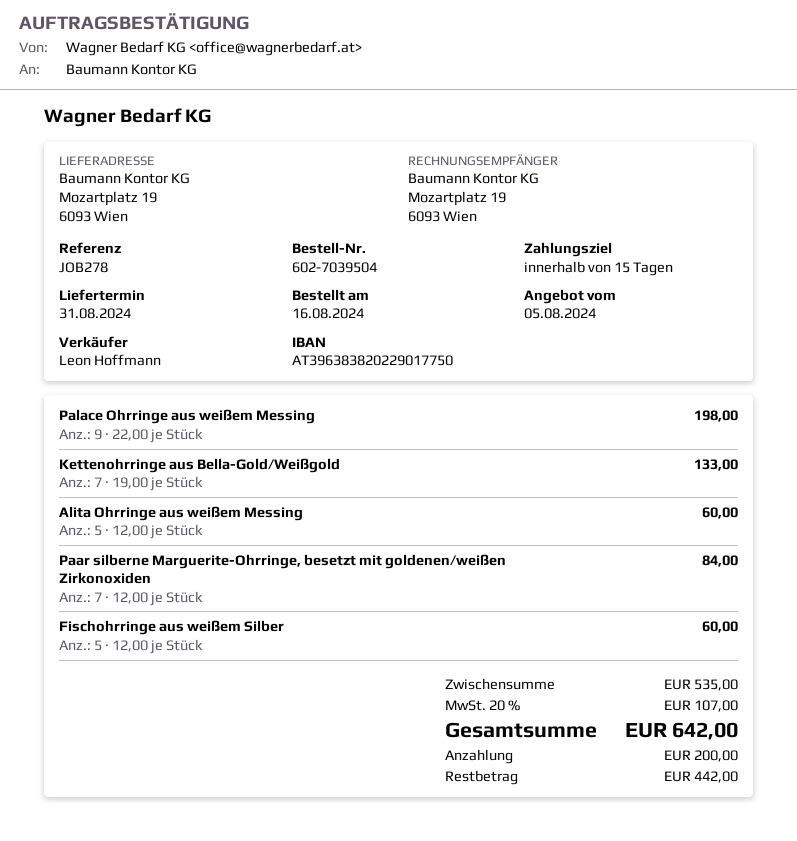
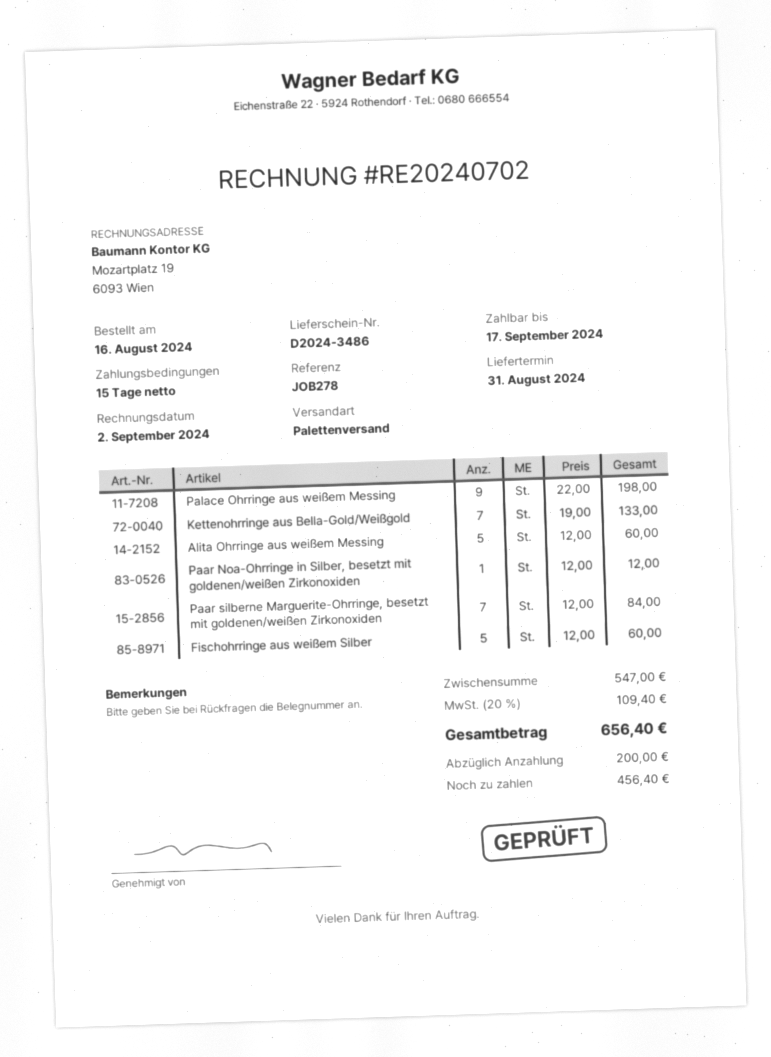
Paar Noa-Ohrringe in Silber, besetzt mit goldenen/weißen Zirkonoxiden: none -> 1 x 12.00 = 12.00
subtotal: 535.00 -> 547.00
tax: 20% = 107.00 -> 20% = 109.40
total: 642.00 -> 656.40
balance: 442.00 -> 456.40

